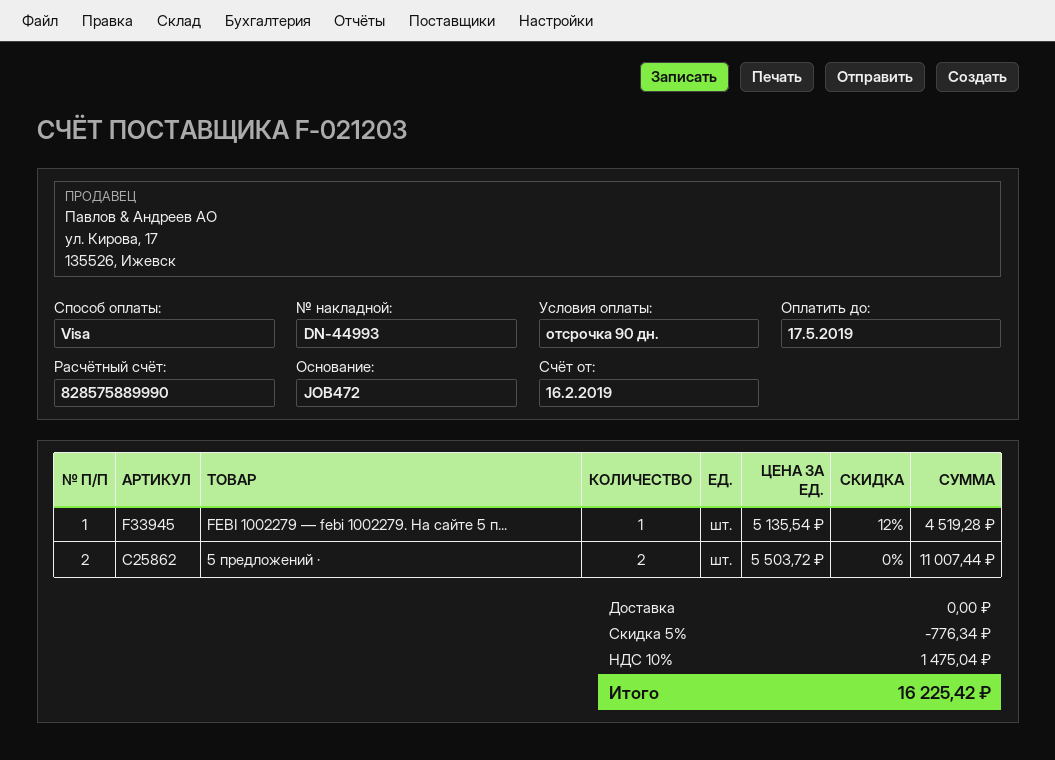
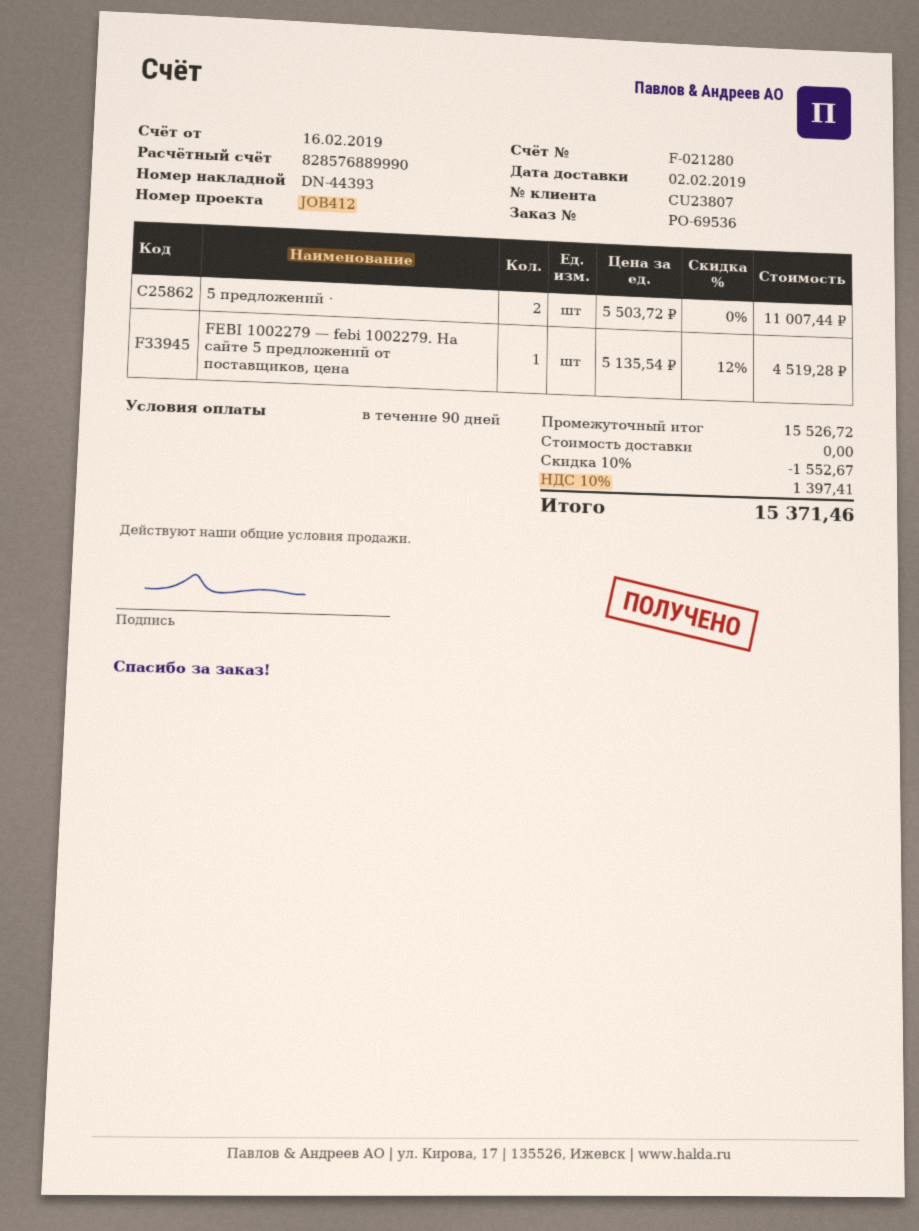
delivery note number: DN-44993 -> DN-44393
invoice number: F-021203 -> F-021280
reference: JOB472 -> JOB412
bank account: 828575889990 -> 828576889990
discount: 5% = 776.34 -> 10% = 1552.67
tax: 10% = 1475.04 -> 10% = 1397.41
total: 16225.42 -> 15371.46

